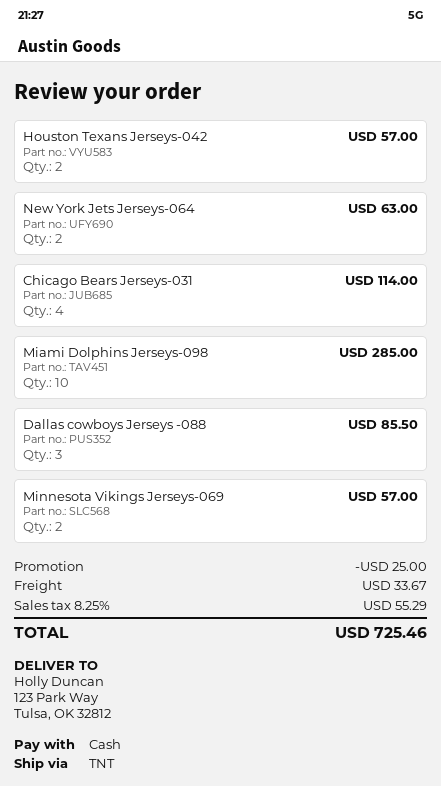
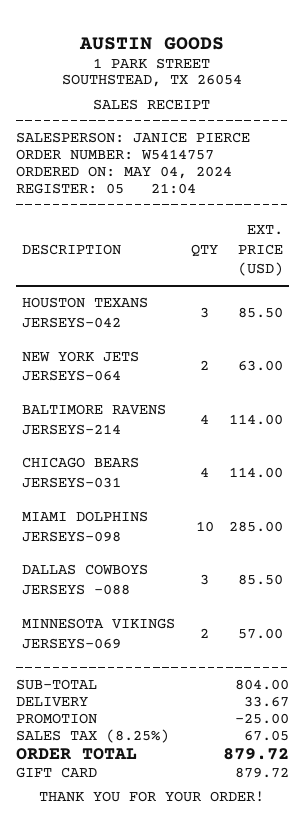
payment method: cash -> gift card
Houston Texans Jerseys-042: 2 for 57.00 -> 3 for 85.50
BALTIMORE RAVENS JERSEYS-214: none -> 4 for 114.00
tax: 8.25% = 55.29 -> 8.25% = 67.05
total: 725.46 -> 879.72

